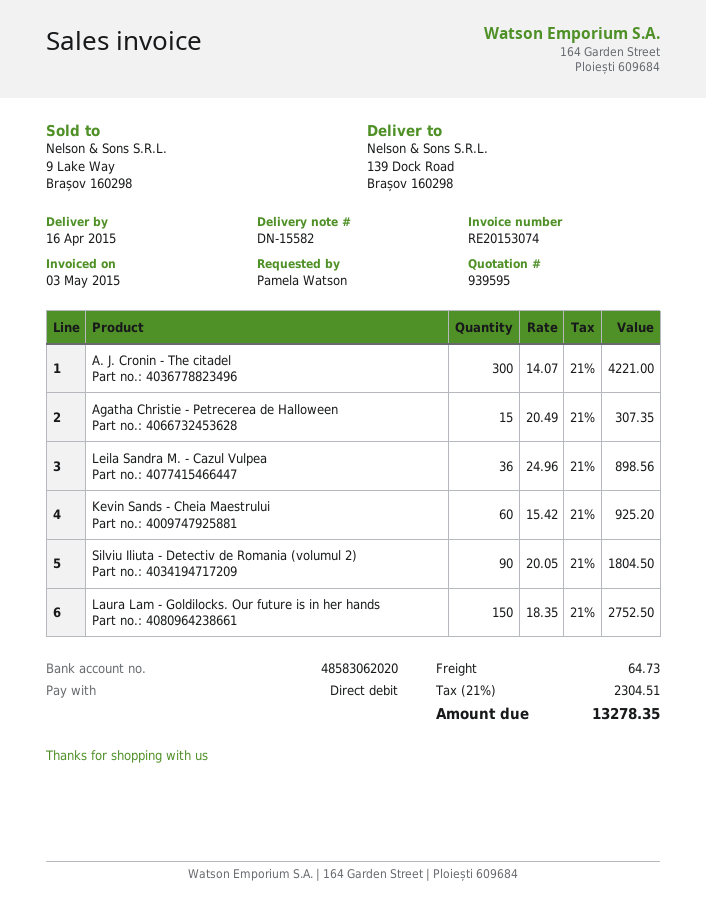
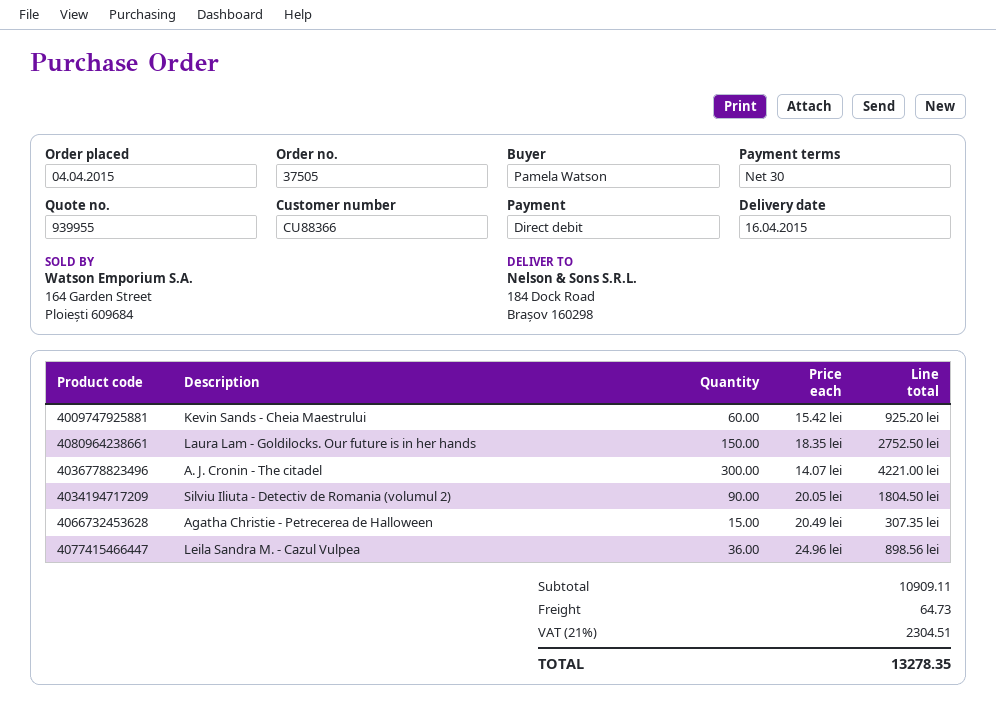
quote number: 939595 -> 939955
ship to: 139 Dock Road, Brașov 160298 -> 184 Dock Road, Brașov 160298

